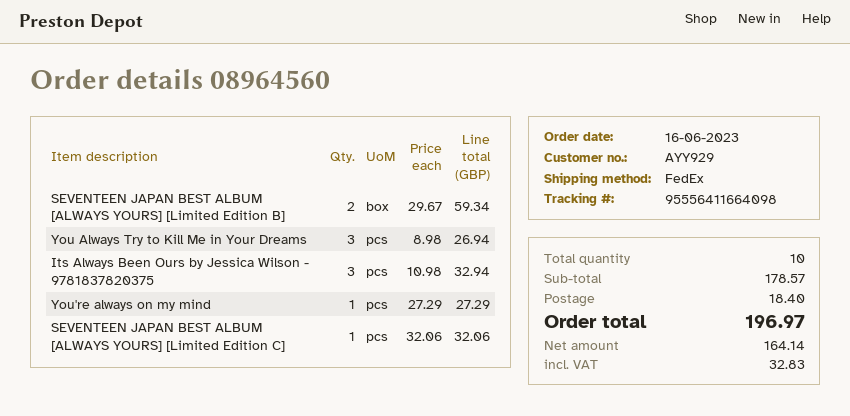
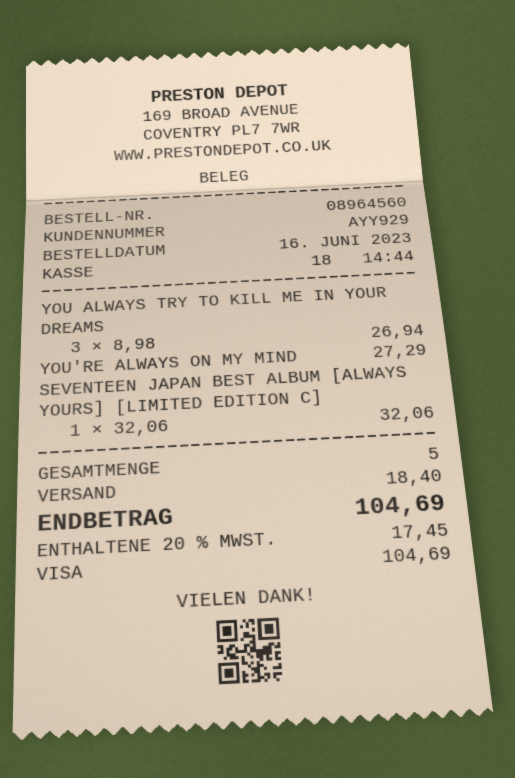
SEVENTEEN JAPAN BEST ALBUM [ALWAYS YOURS] [Limited Edition B]: 2 x 29.67 = 59.34 -> none
Its Always Been Ours by Jessica Wilson - 9781837820375: 3 x 10.98 = 32.94 -> none
total quantity: 10 -> 5
tax: 32.83 -> 17.45
total: 196.97 -> 104.69

